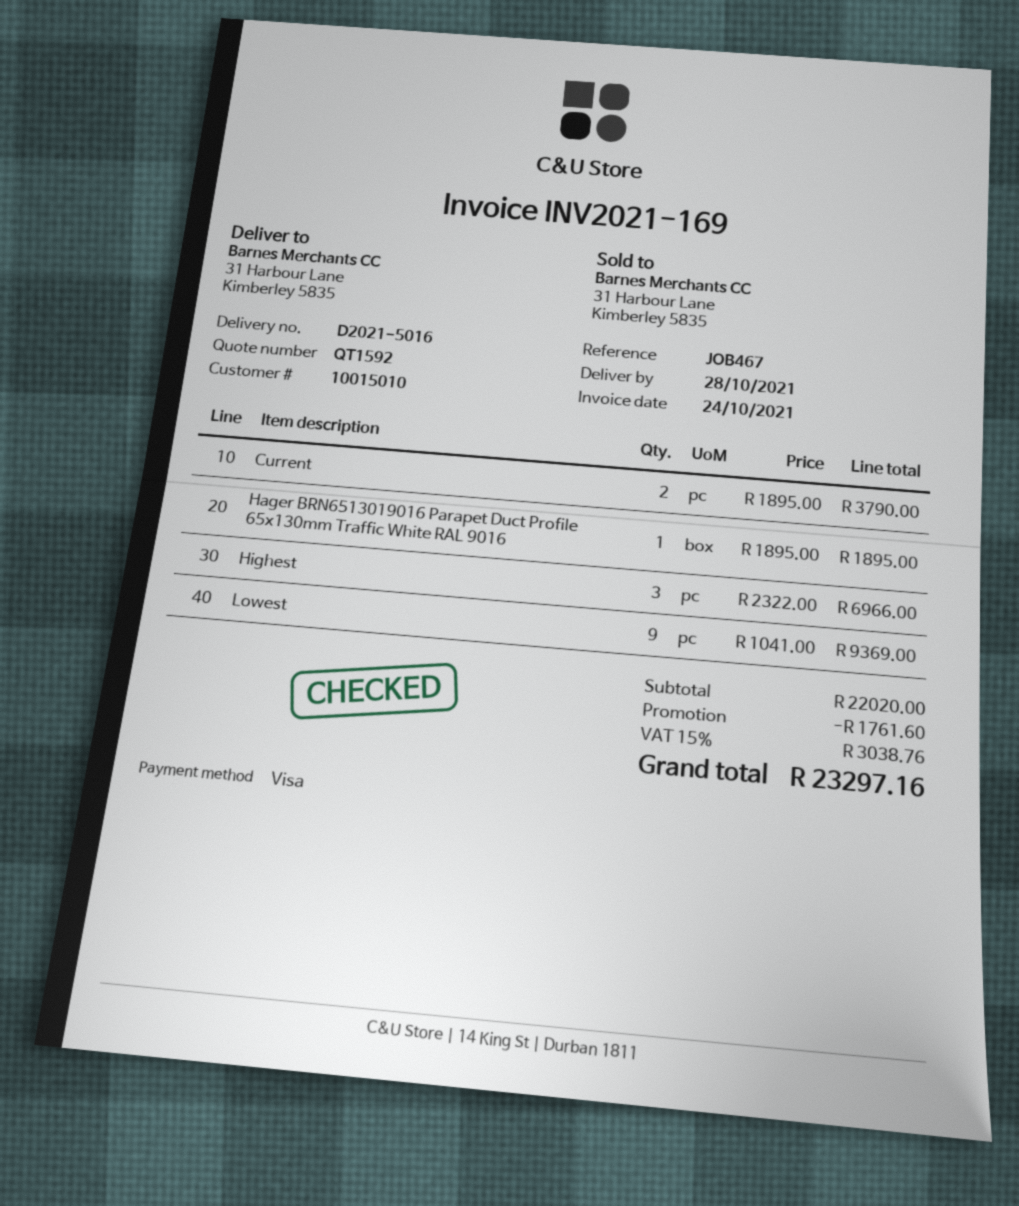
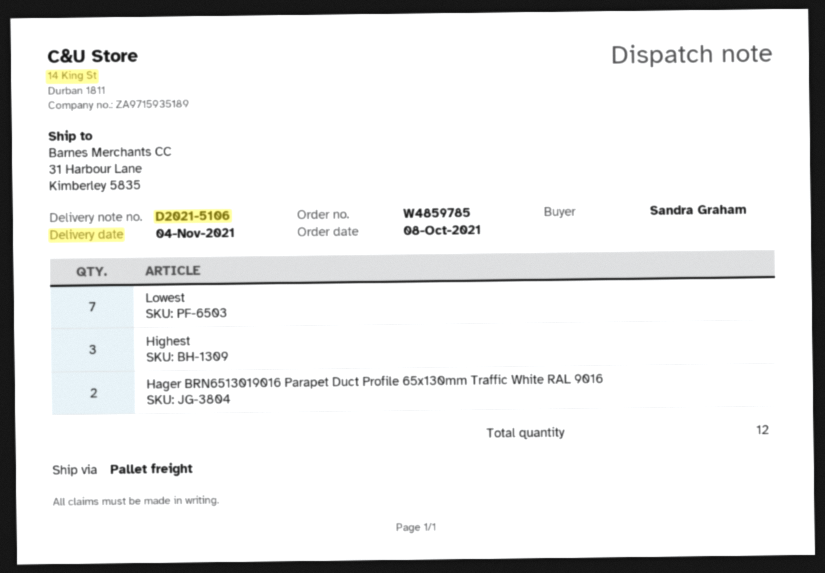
delivery note number: D2021-5016 -> D2021-5106
delivery date: 2021-10-28 -> 2021-11-04
Current: 2 -> none
Hager BRN6513019016 Parapet Duct Profile 65x130mm Traffic White RAL 9016: 1 -> 2
Lowest: 9 -> 7

